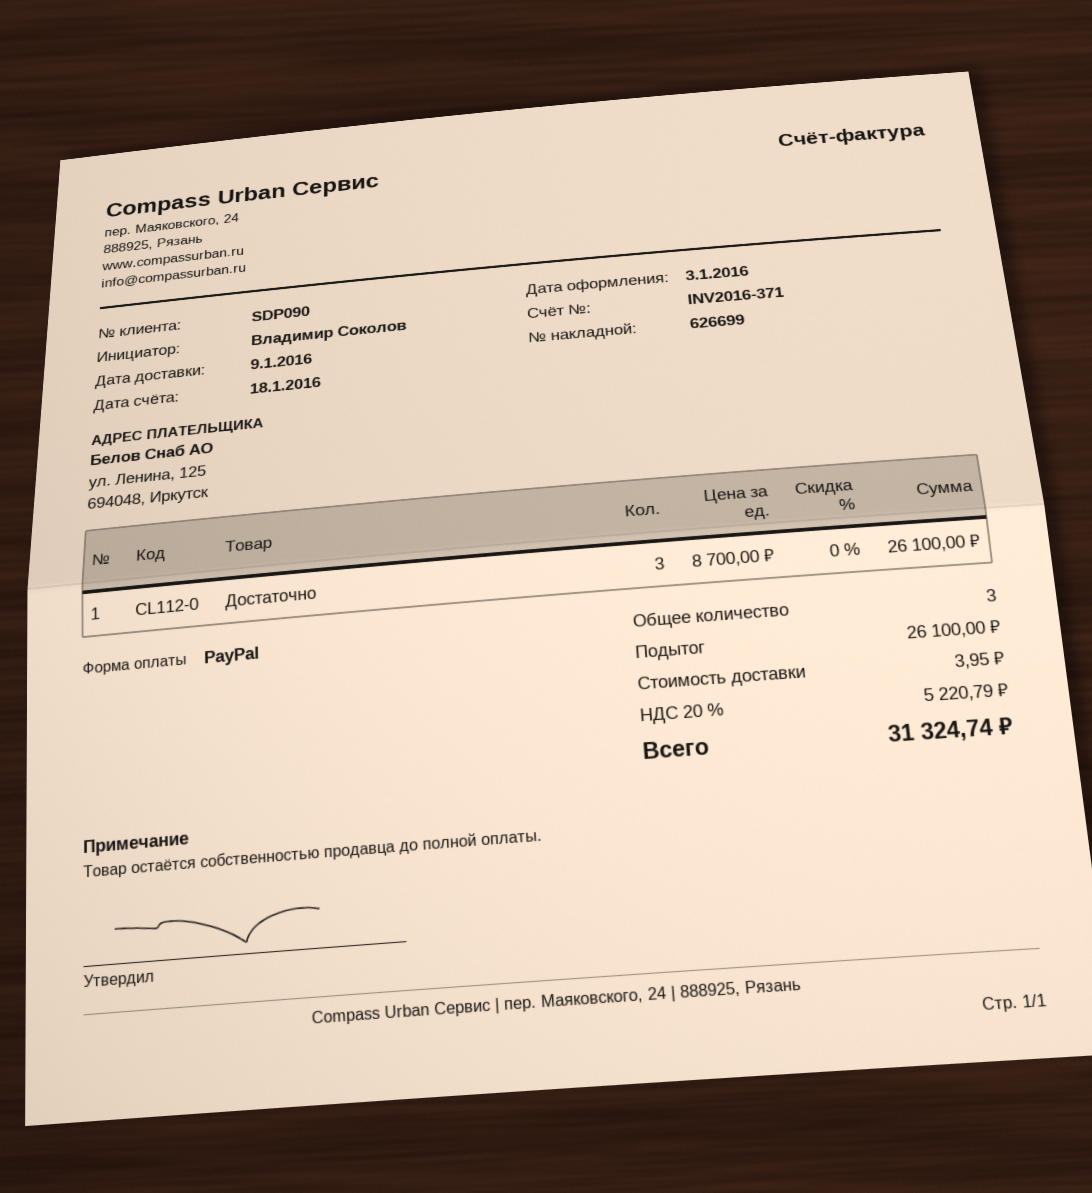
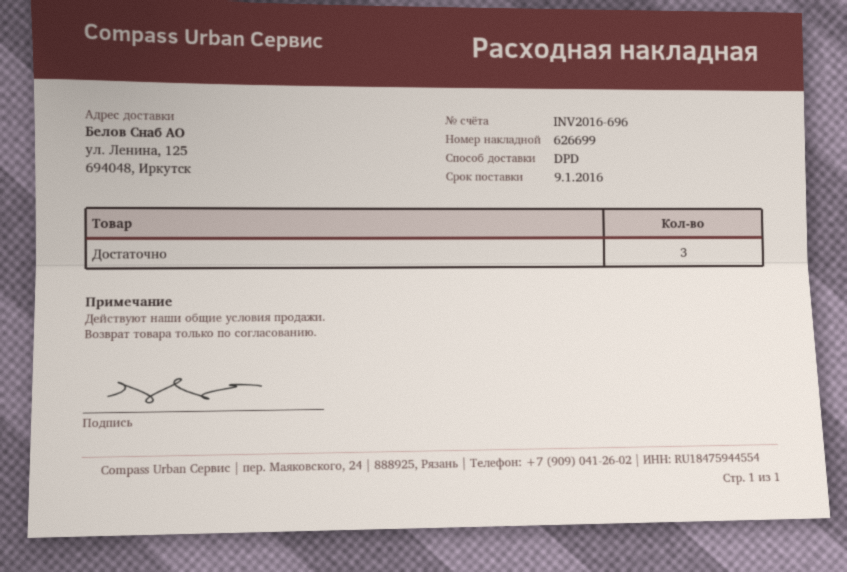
invoice number: INV2016-371 -> INV2016-696

